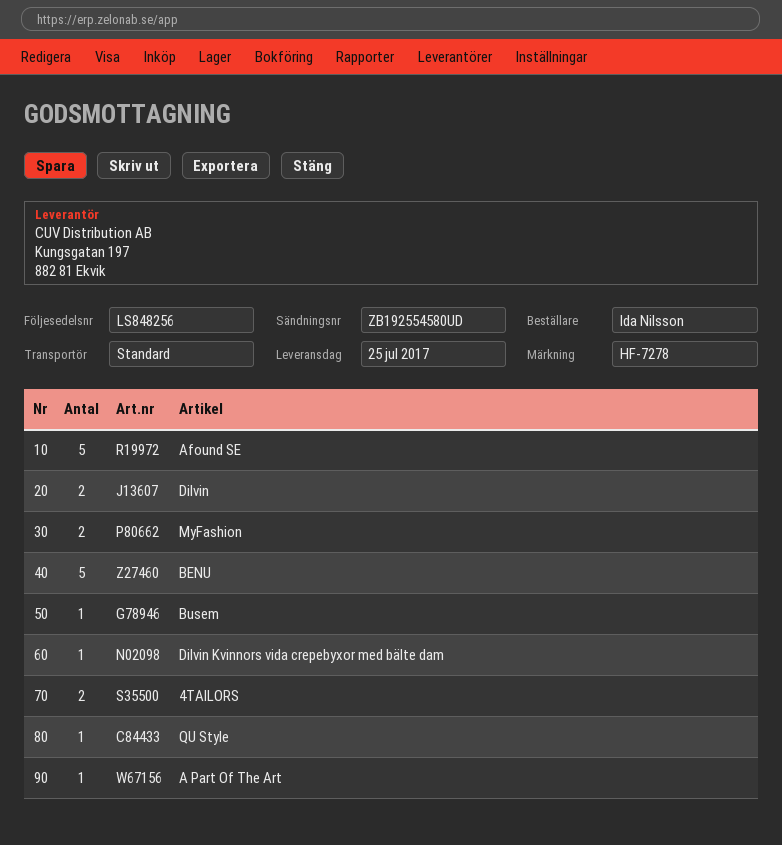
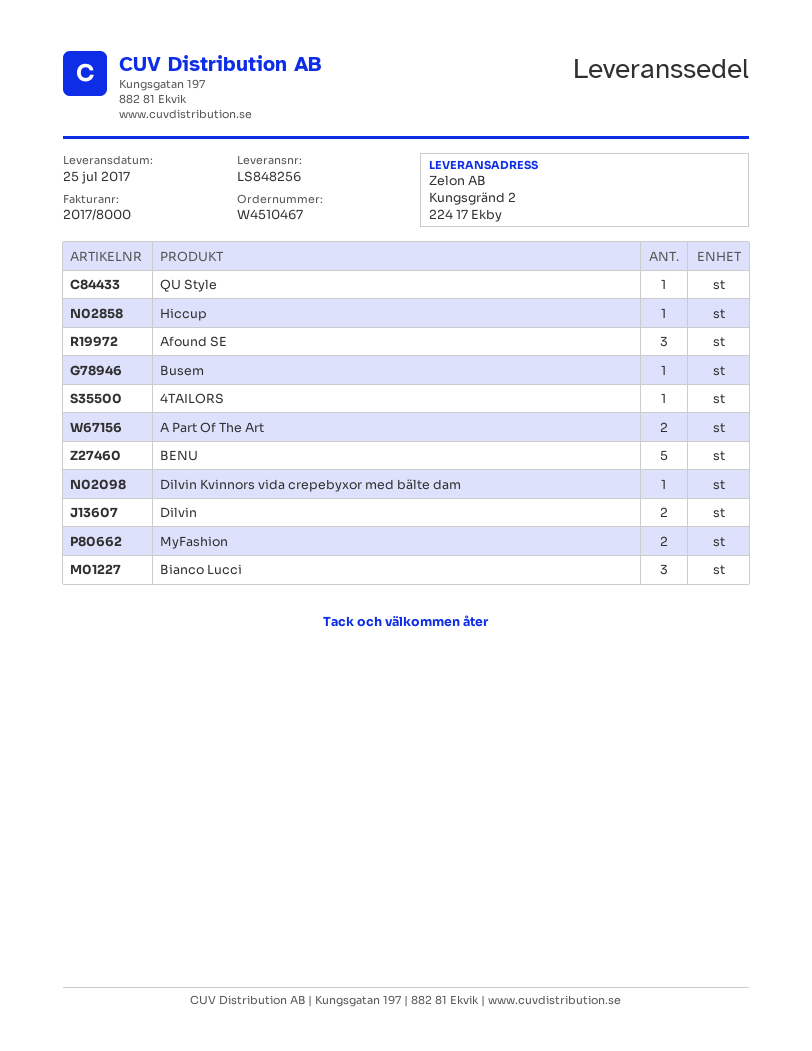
Afound SE: 5 -> 3
4TAILORS: 2 -> 1
A Part Of The Art: 1 -> 2
Hiccup: none -> 1
Bianco Lucci: none -> 3

